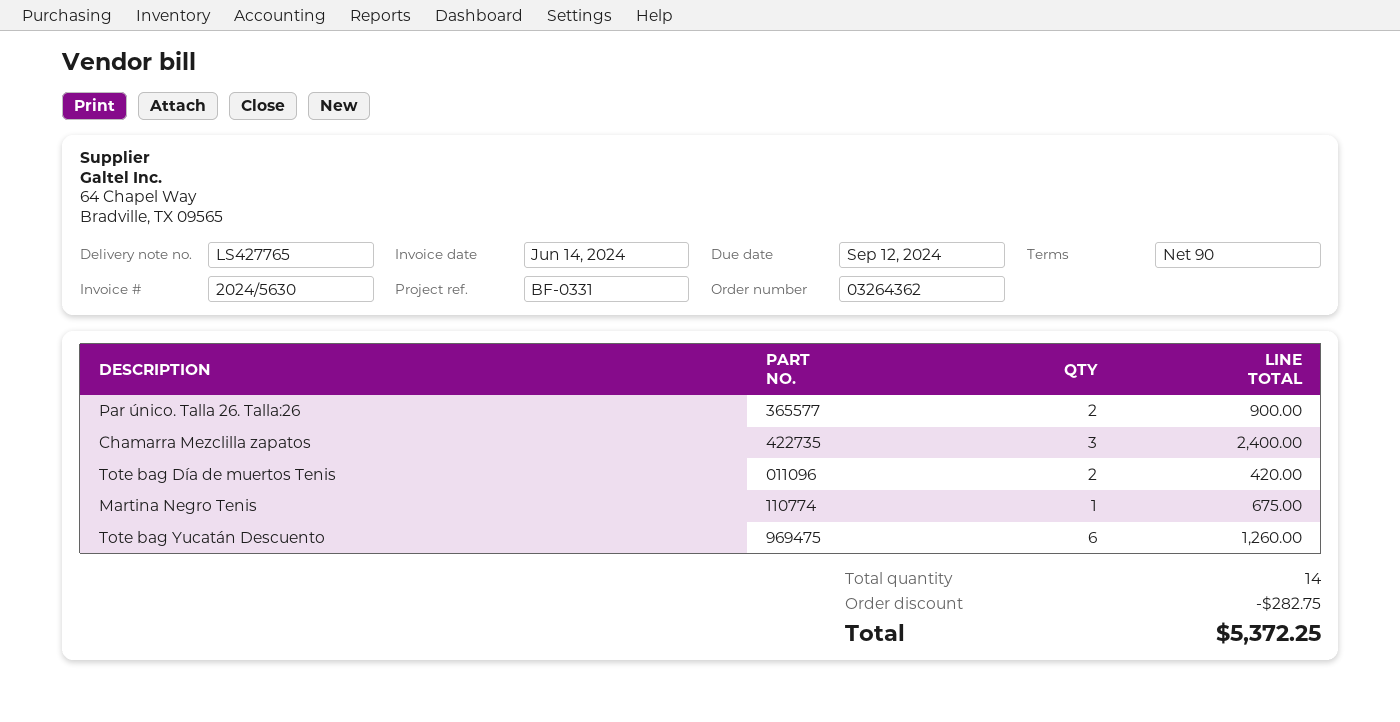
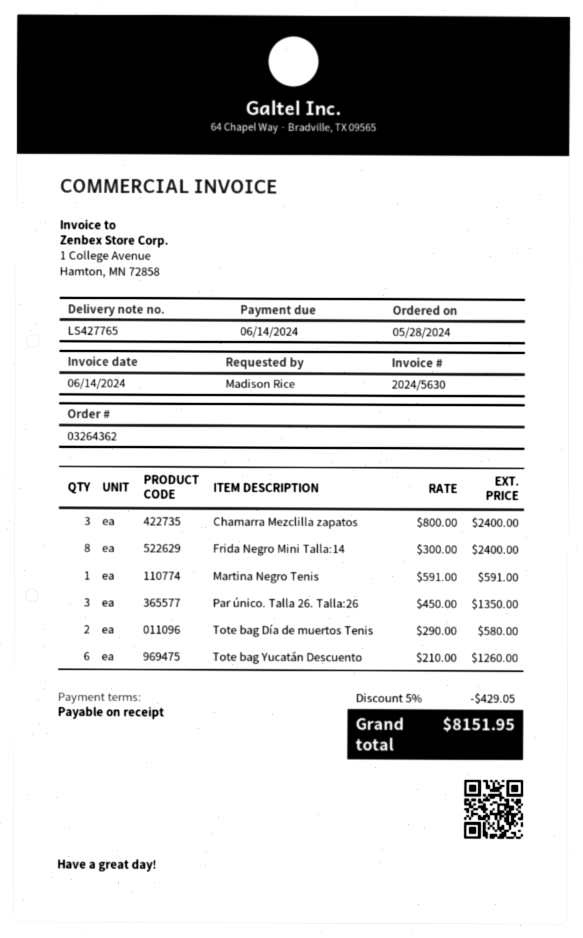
payment terms: 90 days -> on receipt
due date: 2024-09-12 -> 2024-06-14
Par único. Talla 26. Talla:26: 2 for 900.00 -> 3 for 1350.00
Tote bag Día de muertos Tenis: 2 for 420.00 -> 2 for 580.00
Martina Negro Tenis: 1 for 675.00 -> 1 for 591.00
Frida Negro Mini Talla:14: none -> 8 for 2400.00
discount: 282.75 -> 429.05
total: 5372.25 -> 8151.95

